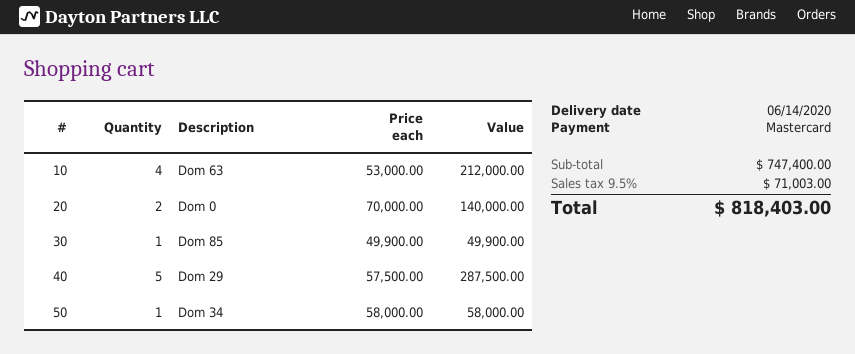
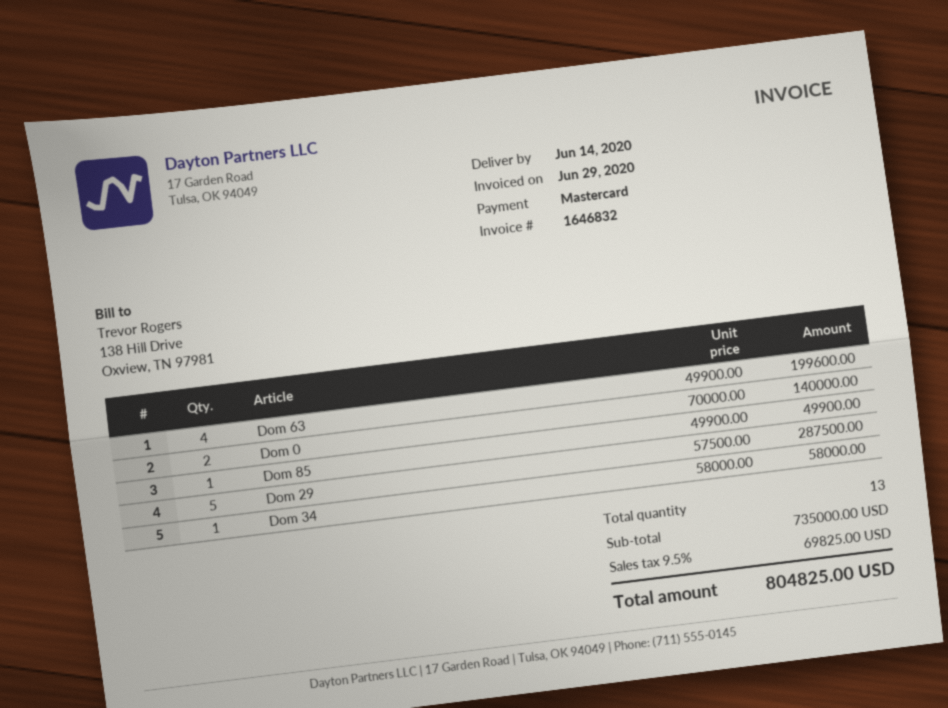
Dom 63: 4 x 53000.00 = 212000.00 -> 4 x 49900.00 = 199600.00
subtotal: 747400.00 -> 735000.00
tax: 9.5% = 71003.00 -> 9.5% = 69825.00
total: 818403.00 -> 804825.00

